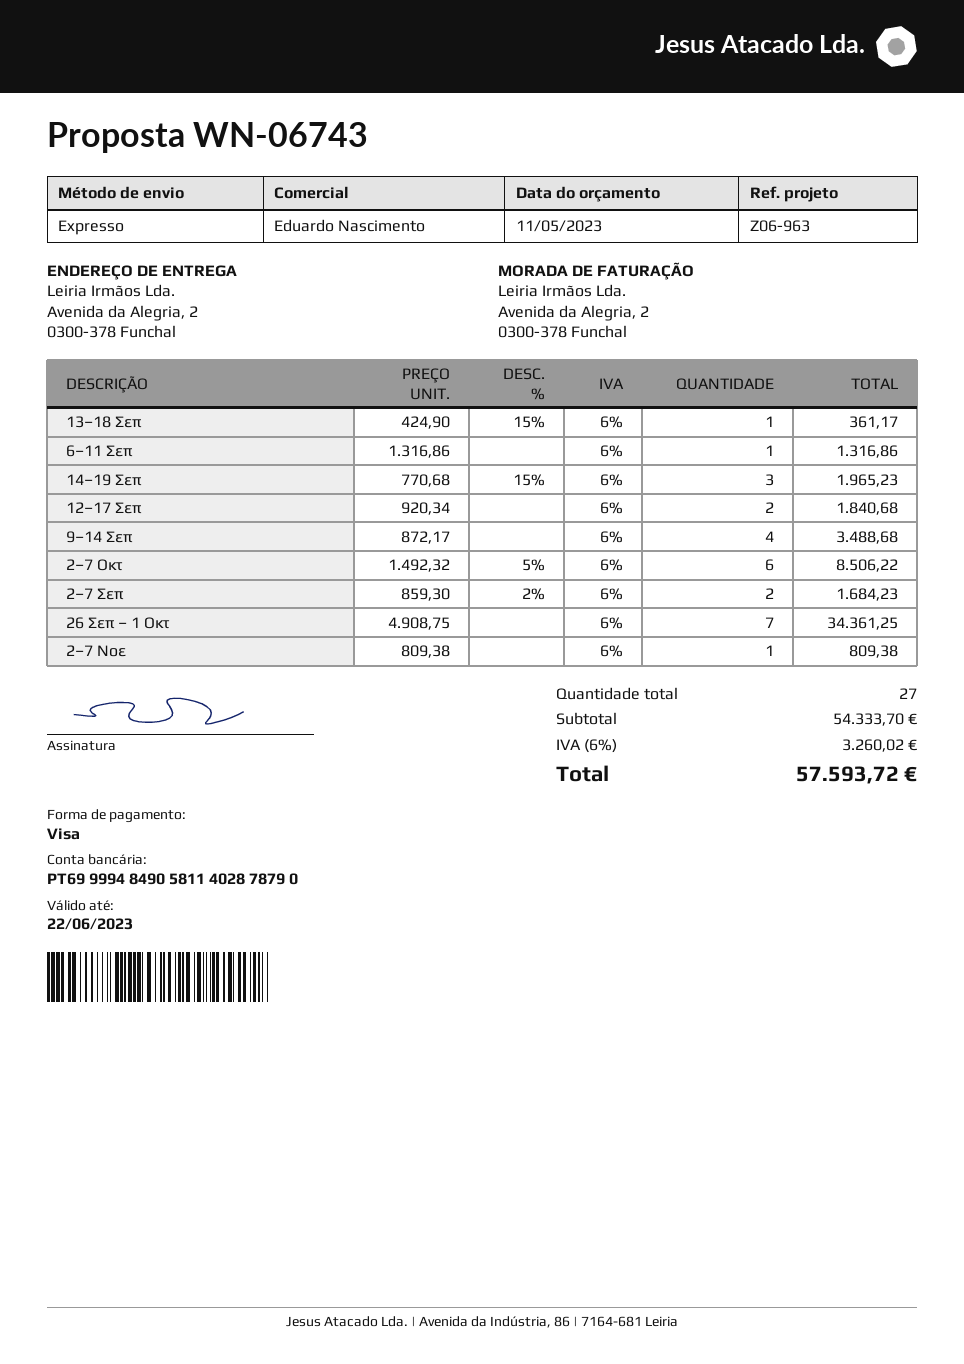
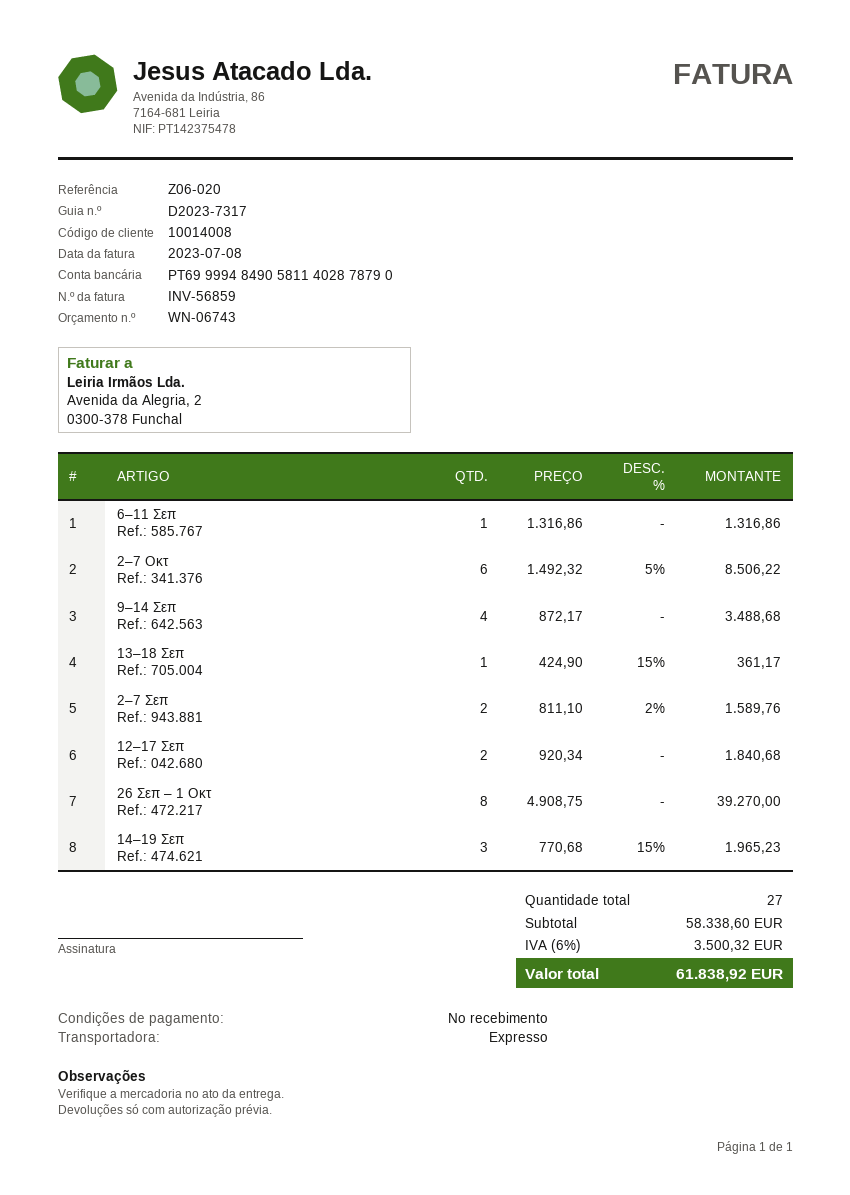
reference: Z06-963 -> Z06-020
2–7 Σεπ: 2 x 859.30 - 2% = 1684.23 -> 2 x 811.10 - 2% = 1589.76
26 Σεπ – 1 Οκτ: 7 x 4908.75 = 34361.25 -> 8 x 4908.75 = 39270.00
2–7 Νοε: 1 x 809.38 = 809.38 -> none
subtotal: 54333.70 -> 58338.60
tax: 6% = 3260.02 -> 6% = 3500.32
total: 57593.72 -> 61838.92

